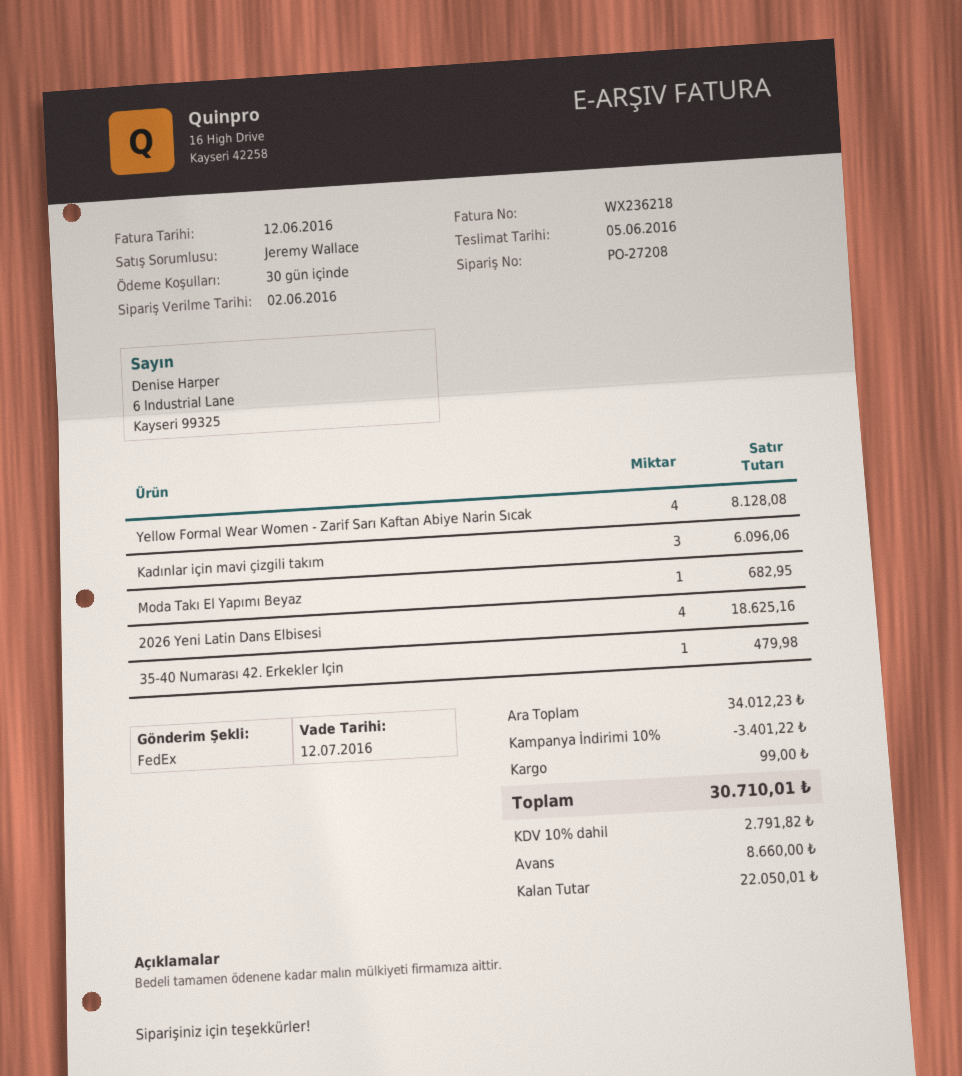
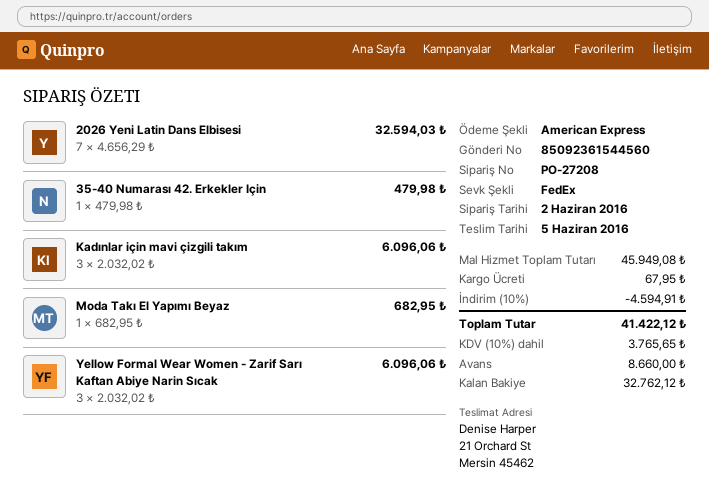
Yellow Formal Wear Women - Zarif Sarı Kaftan Abiye Narin Sıcak: 4 for 8128.08 -> 3 for 6096.06
2026 Yeni Latin Dans Elbisesi: 4 for 18625.16 -> 7 for 32594.03
subtotal: 34012.23 -> 45949.08
discount: 10% = 3401.22 -> 10% = 4594.91
shipping: 99.00 -> 67.95
tax: 10% = 2791.82 -> 10% = 3765.65
total: 30710.01 -> 41422.12
balance: 22050.01 -> 32762.12

